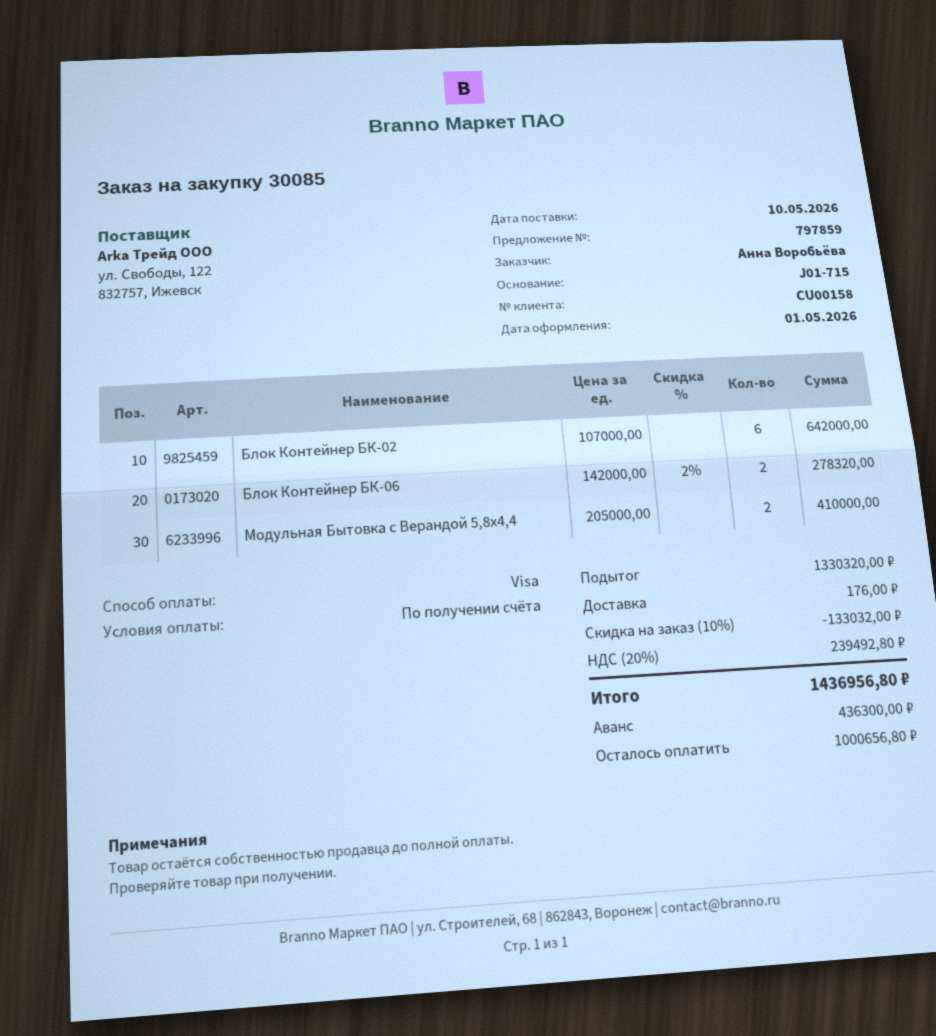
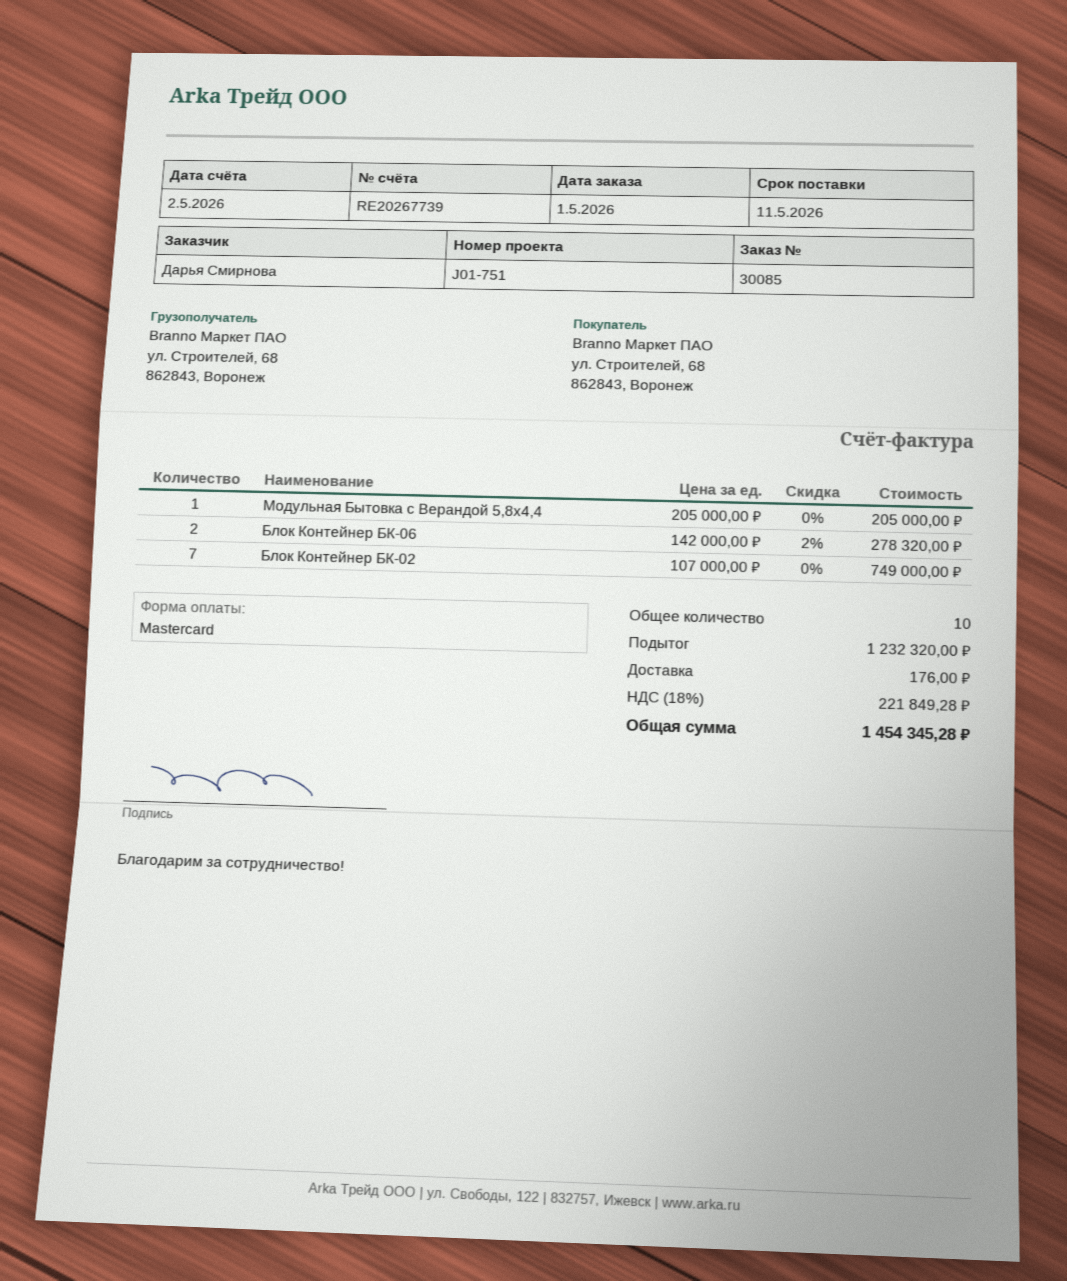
delivery date: 2026-05-10 -> 2026-05-11
reference: J01-715 -> J01-751
ordered by: Анна Воробьёва -> Дарья Смирнова
payment method: Visa -> Mastercard
Блок Контейнер БК-02: 6 x 107000.00 = 642000.00 -> 7 x 107000.00 = 749000.00
Модульная Бытовка с Верандой 5,8х4,4: 2 x 205000.00 = 410000.00 -> 1 x 205000.00 = 205000.00
subtotal: 1330320.00 -> 1232320.00
discount: 10% = 133032.00 -> none
tax: 20% = 239492.80 -> 18% = 221849.28
total: 1436956.80 -> 1454345.28

